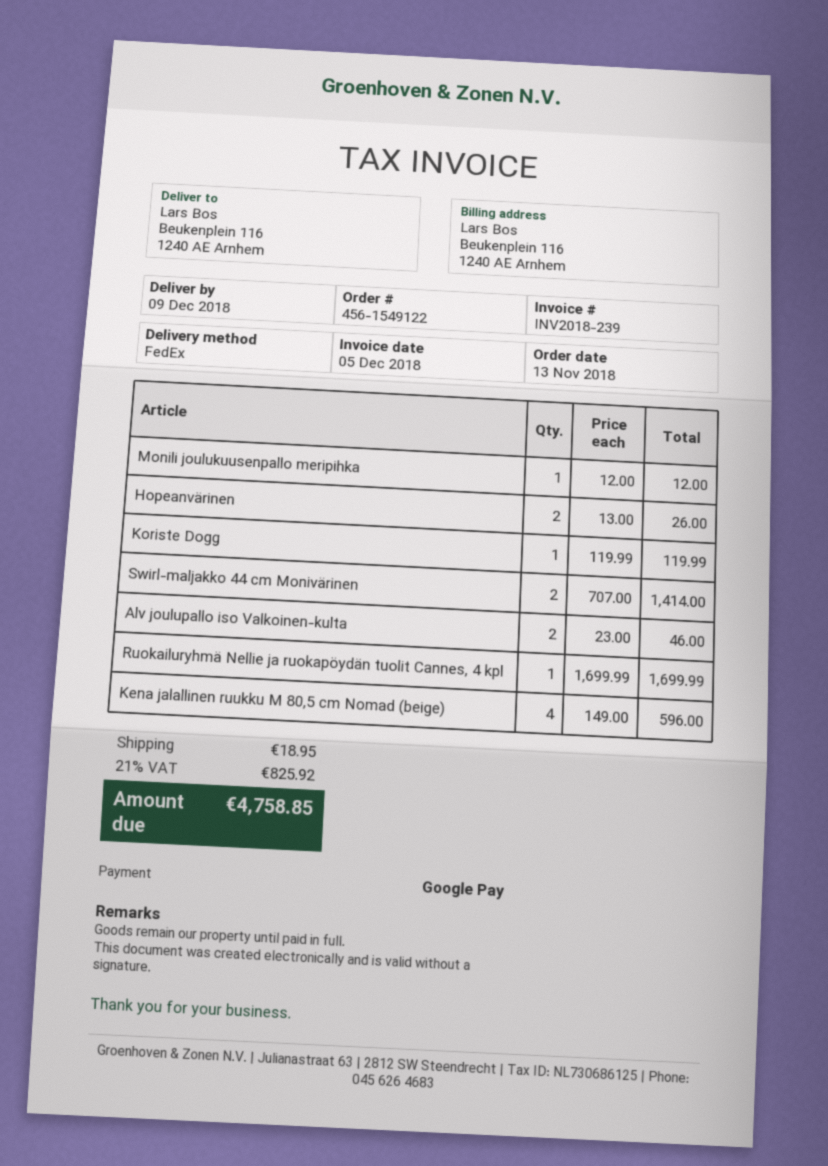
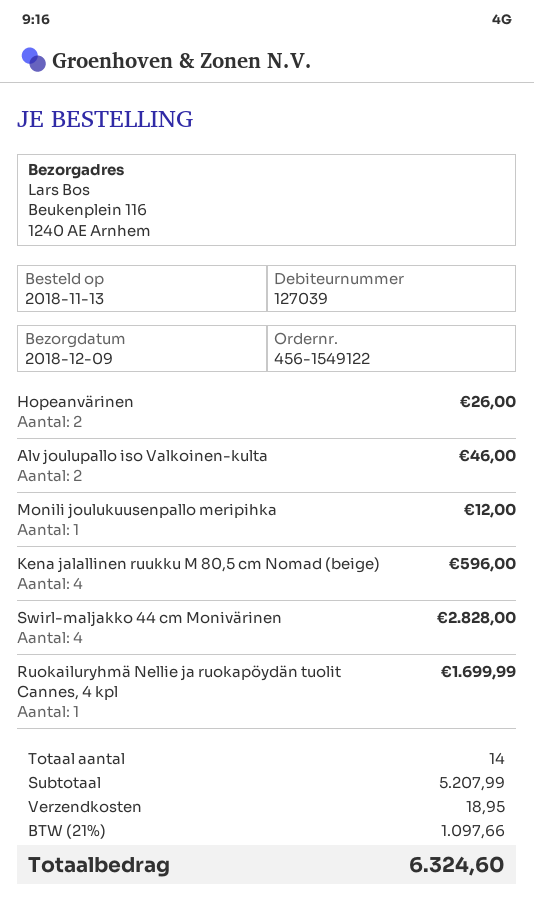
Koriste Dogg: 1 for 119.99 -> none
Swirl-maljakko 44 cm Monivärinen: 2 for 1414.00 -> 4 for 2828.00
tax: 21% = 825.92 -> 21% = 1097.66
total: 4758.85 -> 6324.60

